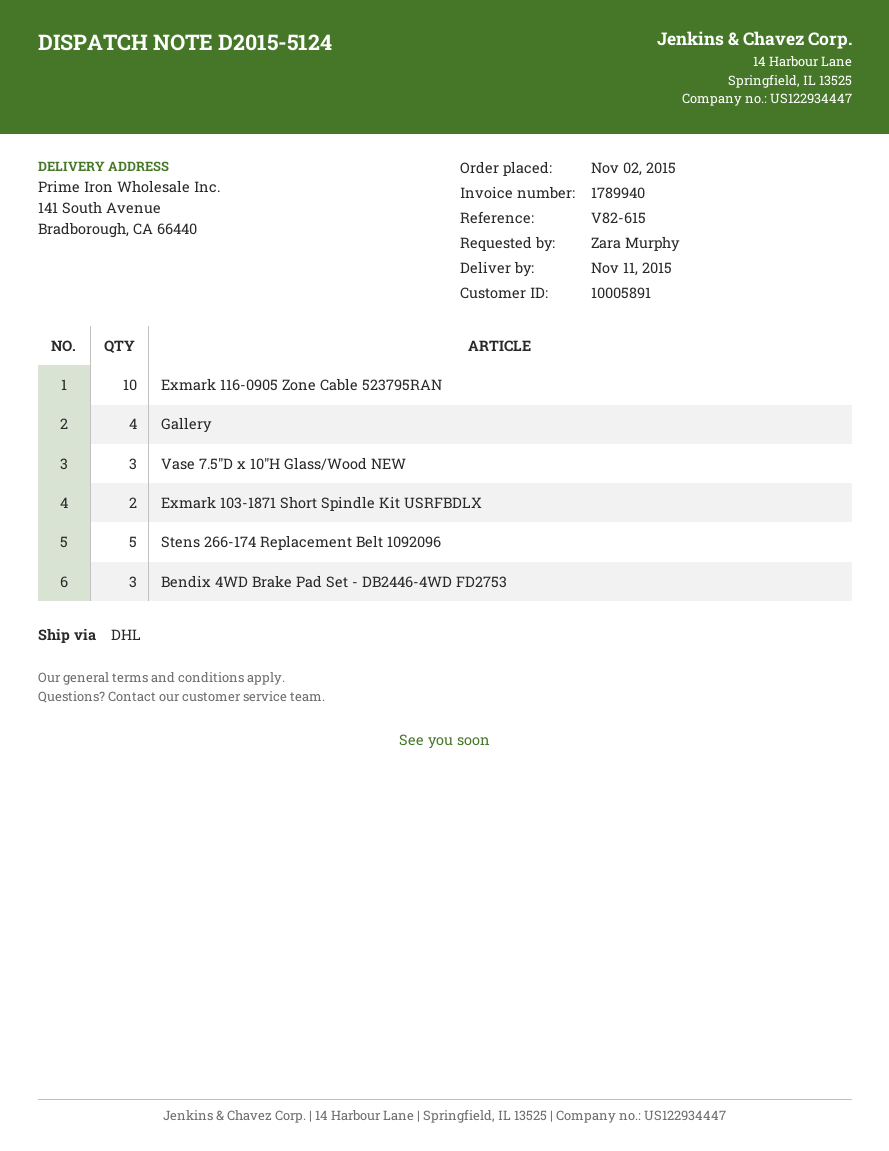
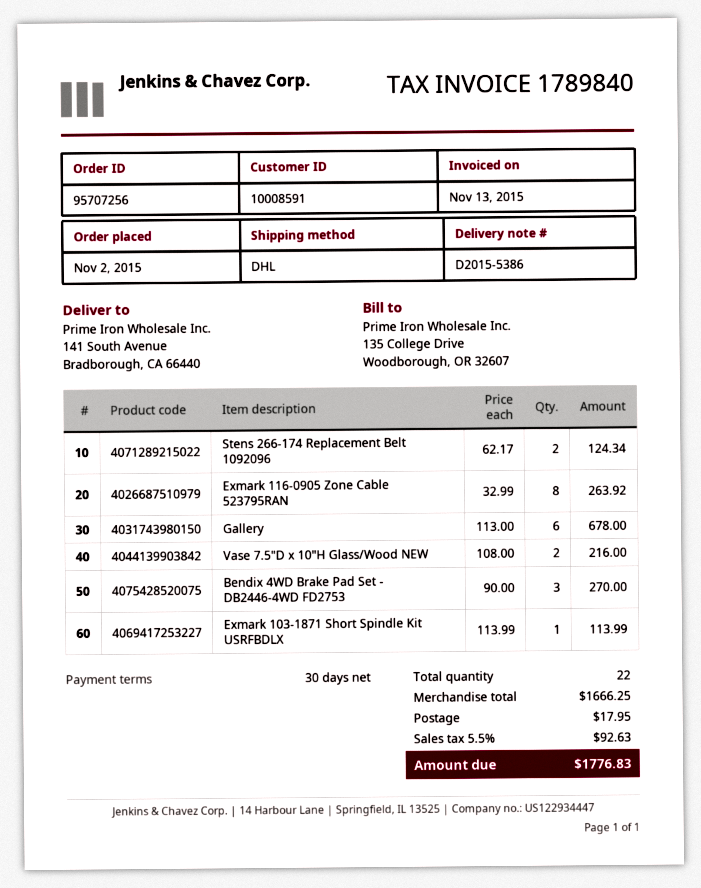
delivery note number: D2015-5124 -> D2015-5386
invoice number: 1789940 -> 1789840
customer number: 10005891 -> 10008591
Exmark 116-0905 Zone Cable 523795RAN: 10 -> 8
Gallery: 4 -> 6
Vase 7.5"D x 10"H Glass/Wood NEW: 3 -> 2
Exmark 103-1871 Short Spindle Kit USRFBDLX: 2 -> 1
Stens 266-174 Replacement Belt 1092096: 5 -> 2

